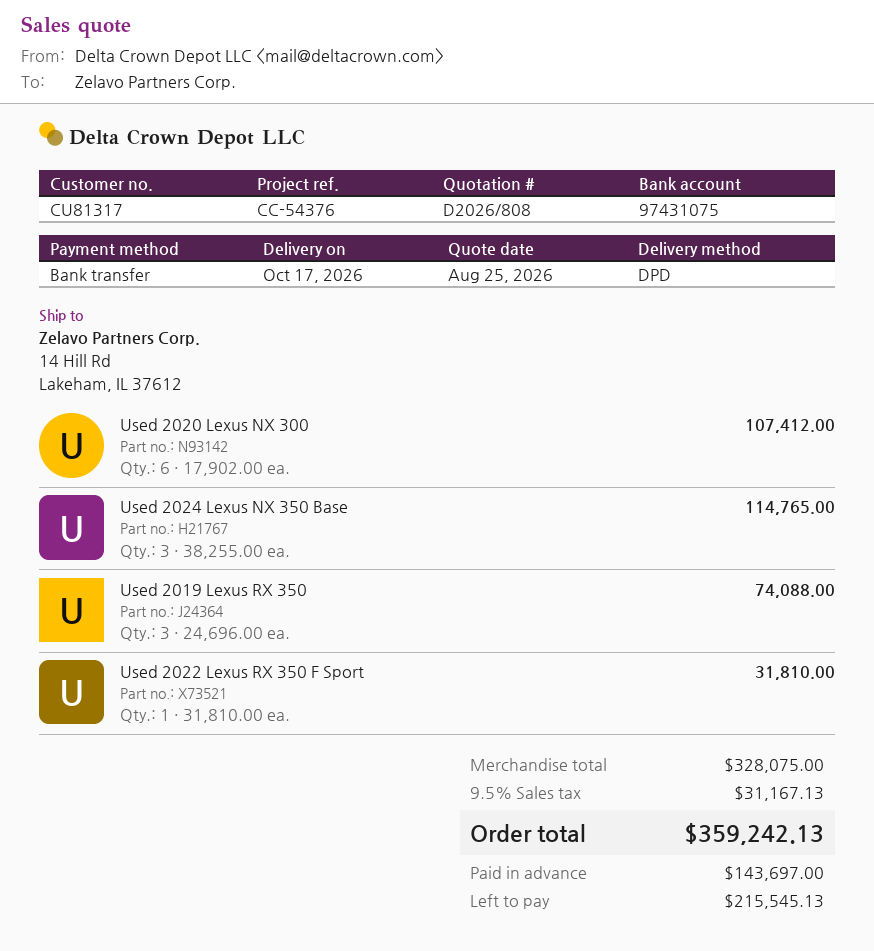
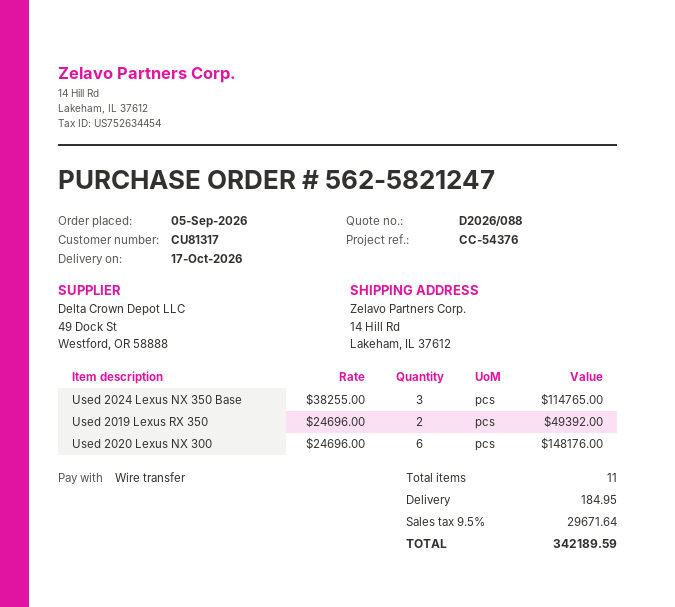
quote number: D2026/808 -> D2026/088
Used 2020 Lexus NX 300: 6 x 17902.00 = 107412.00 -> 6 x 24696.00 = 148176.00
Used 2019 Lexus RX 350: 3 x 24696.00 = 74088.00 -> 2 x 24696.00 = 49392.00
Used 2022 Lexus RX 350 F Sport: 1 x 31810.00 = 31810.00 -> none
shipping: none -> 184.95
tax: 9.5% = 31167.13 -> 9.5% = 29671.64
total: 359242.13 -> 342189.59

